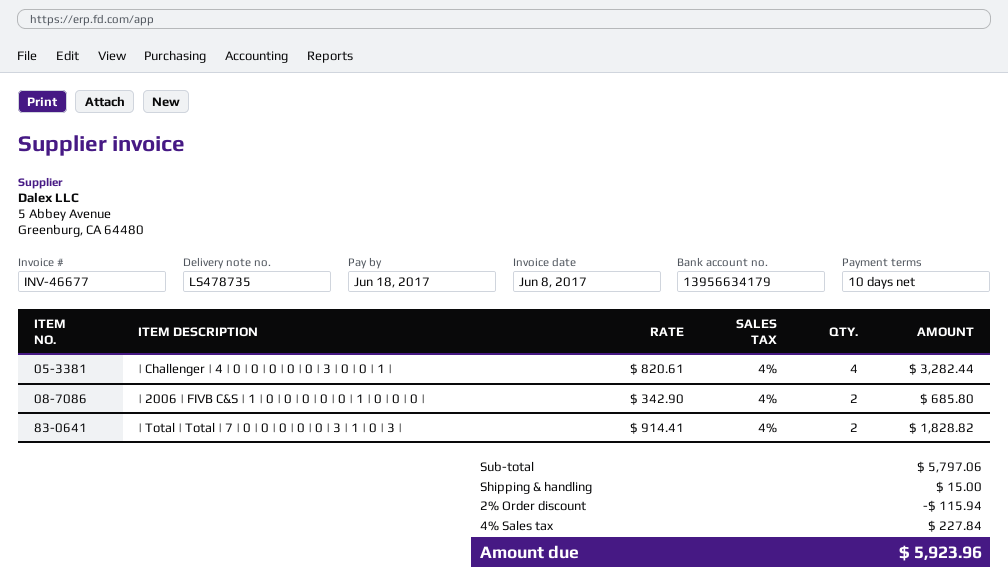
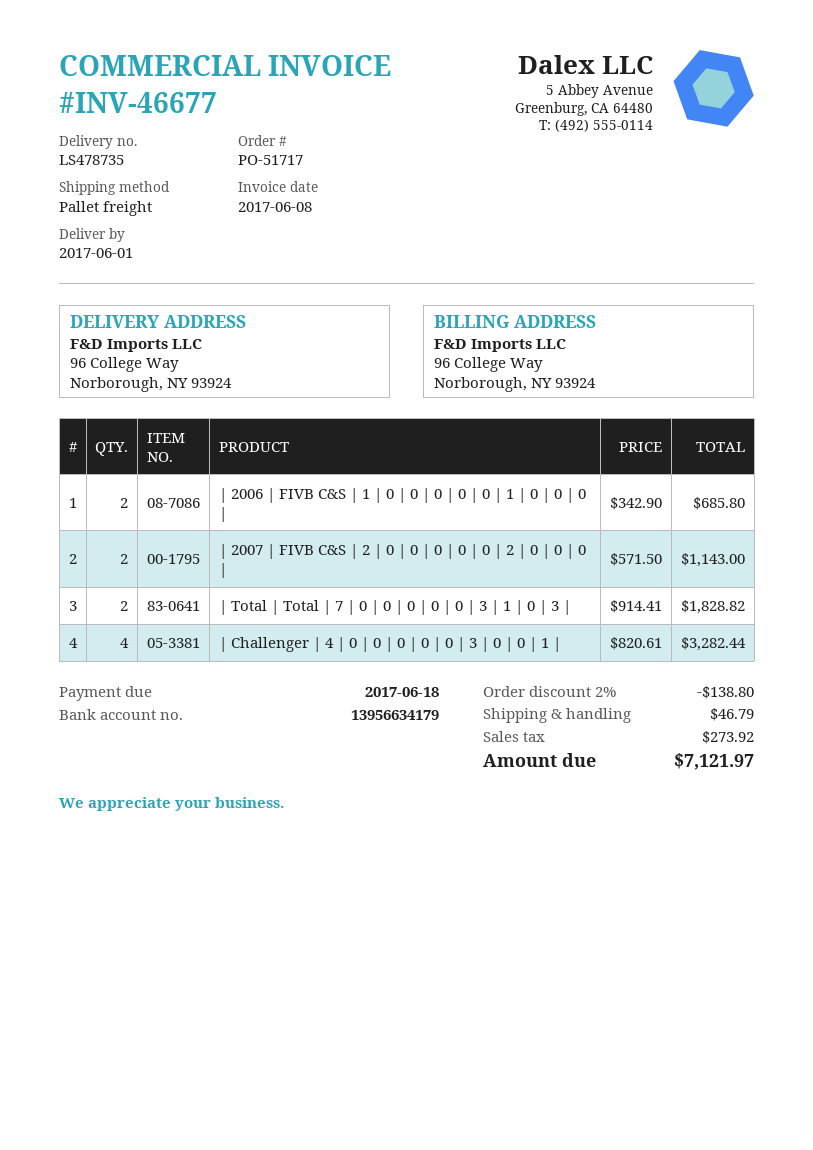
| 2007 | FIVB C&S | 2 | 0 | 0 | 0 | 0 | 0 | 2 | 0 | 0 | 0 |: none -> 2 x 571.50 = 1143.00
discount: 2% = 115.94 -> 2% = 138.80
shipping: 15.00 -> 46.79
tax: 227.84 -> 273.92
total: 5923.96 -> 7121.97

